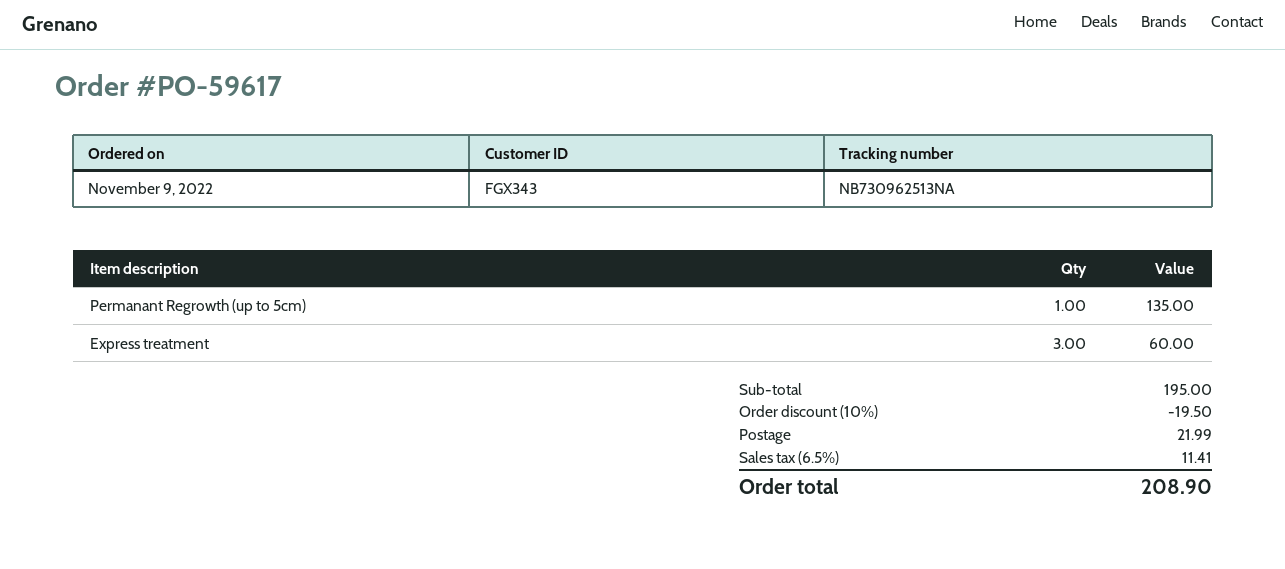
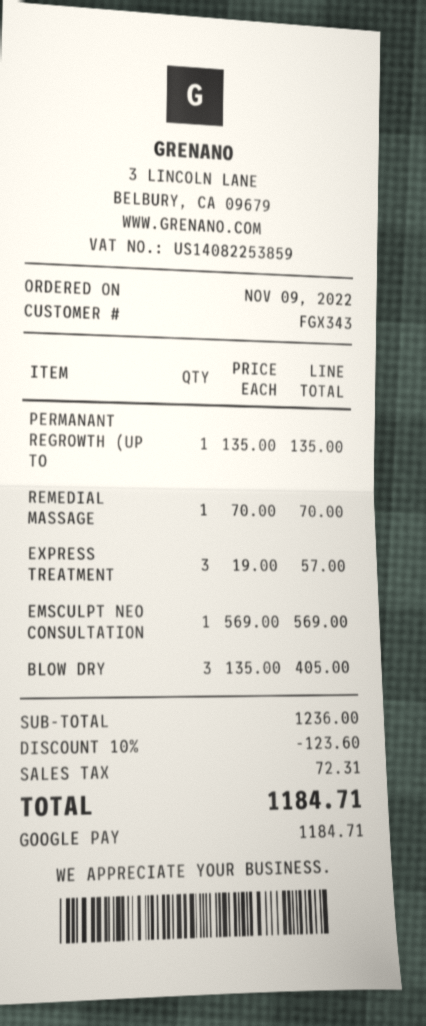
Express treatment: 3 for 60.00 -> 3 for 57.00
REMEDIAL MASSAGE: none -> 1 for 70.00
EMSCULPT NEO CONSULTATION: none -> 1 for 569.00
BLOW DRY: none -> 3 for 405.00
subtotal: 195.00 -> 1236.00
discount: 10% = 19.50 -> 10% = 123.60
shipping: 21.99 -> none
tax: 11.41 -> 72.31
total: 208.90 -> 1184.71

